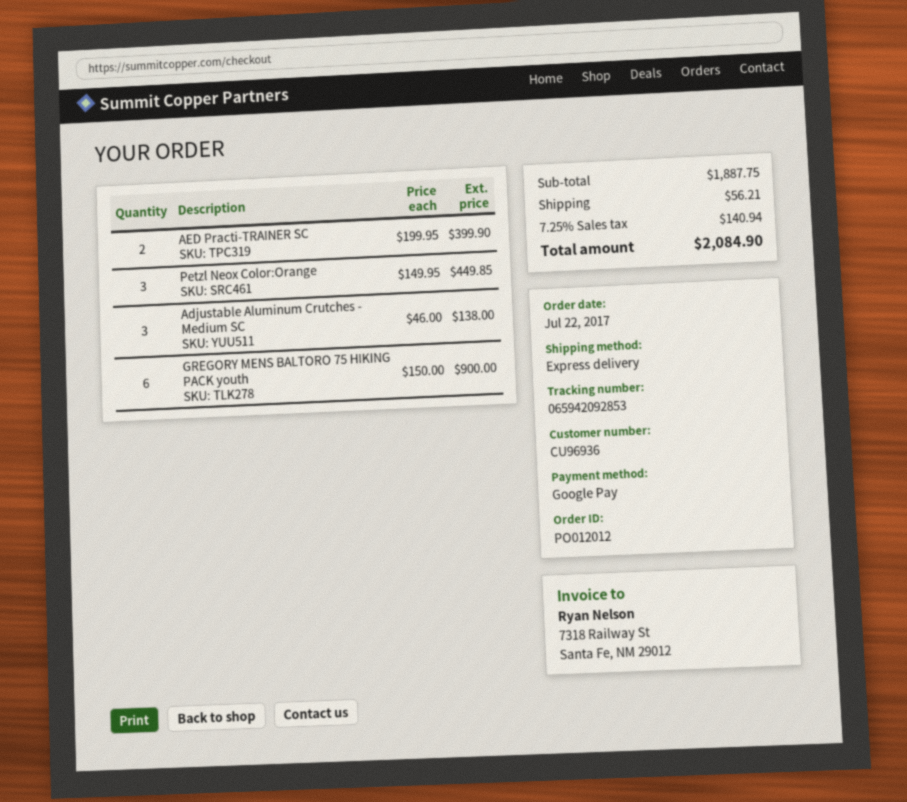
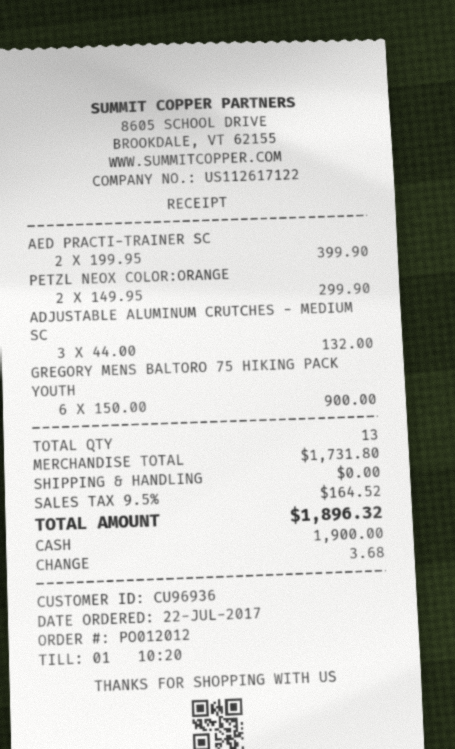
payment method: Google Pay -> cash
Petzl Neox Color:Orange: 3 x 149.95 = 449.85 -> 2 x 149.95 = 299.90
Adjustable Aluminum Crutches - Medium SC: 3 x 46.00 = 138.00 -> 3 x 44.00 = 132.00
subtotal: 1887.75 -> 1731.80
shipping: 56.21 -> 0.00
tax: 7.25% = 140.94 -> 9.5% = 164.52
total: 2084.90 -> 1896.32

